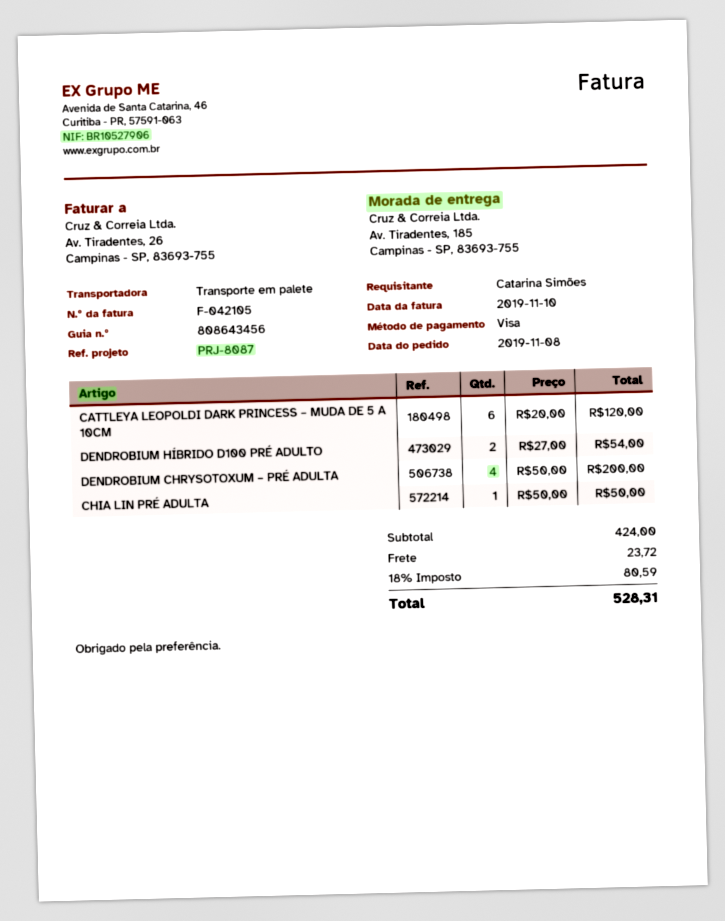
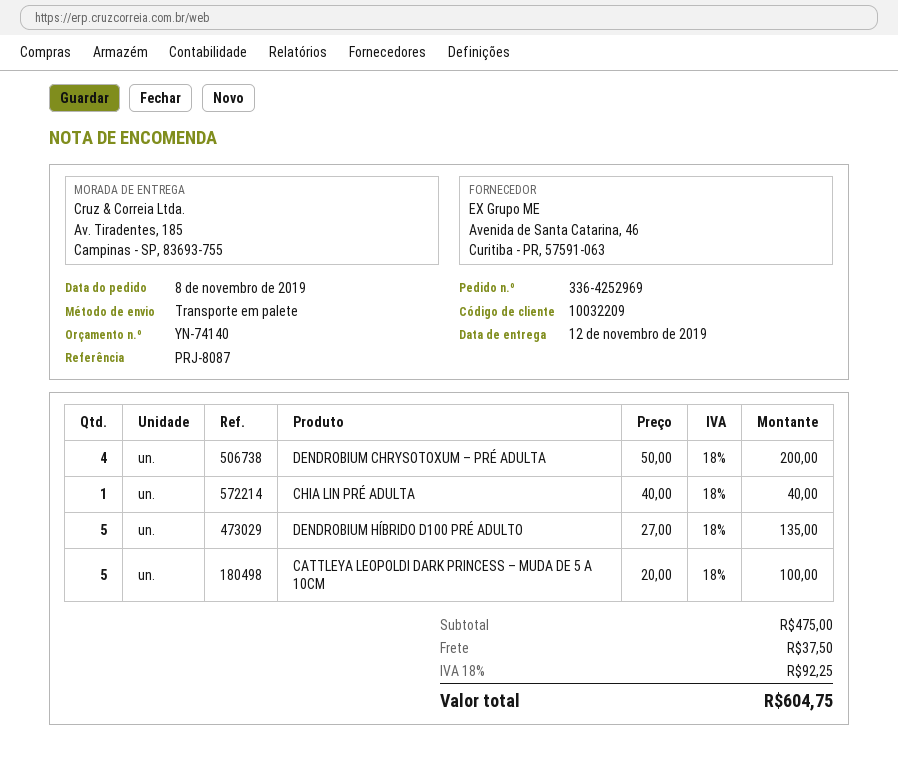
CATTLEYA LEOPOLDI DARK PRINCESS – MUDA DE 5 A 10CM: 6 x 20.00 = 120.00 -> 5 x 20.00 = 100.00
DENDROBIUM HÍBRIDO D100 PRÉ ADULTO: 2 x 27.00 = 54.00 -> 5 x 27.00 = 135.00
CHIA LIN PRÉ ADULTA: 1 x 50.00 = 50.00 -> 1 x 40.00 = 40.00
subtotal: 424.00 -> 475.00
shipping: 23.72 -> 37.50
tax: 18% = 80.59 -> 18% = 92.25
total: 528.31 -> 604.75

